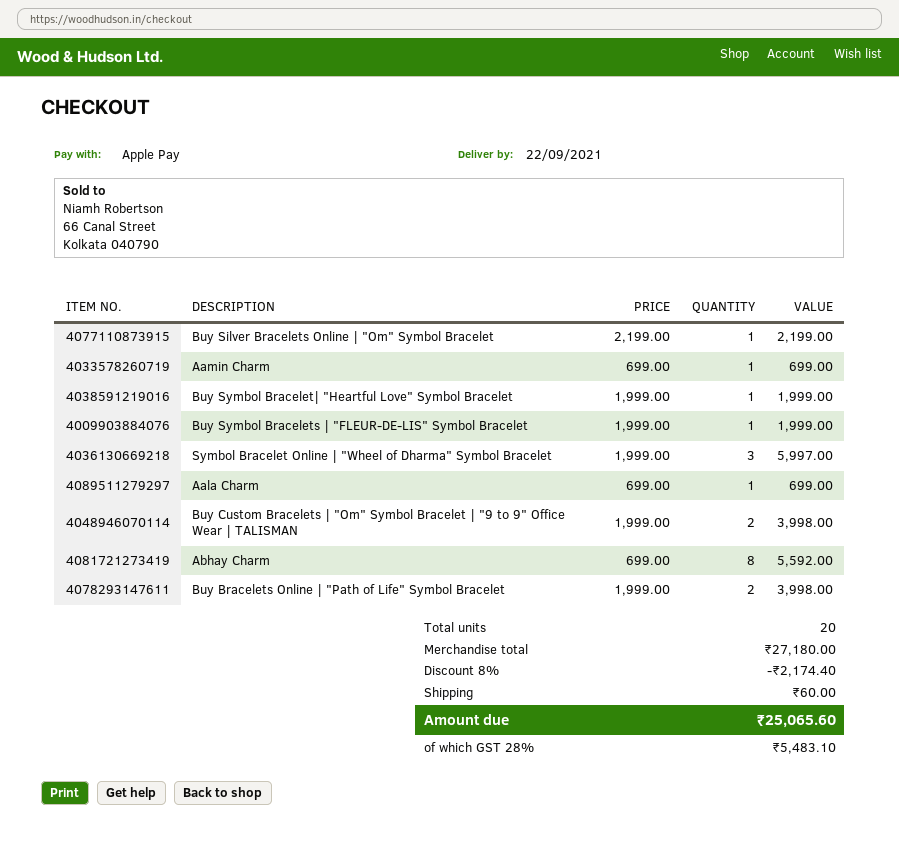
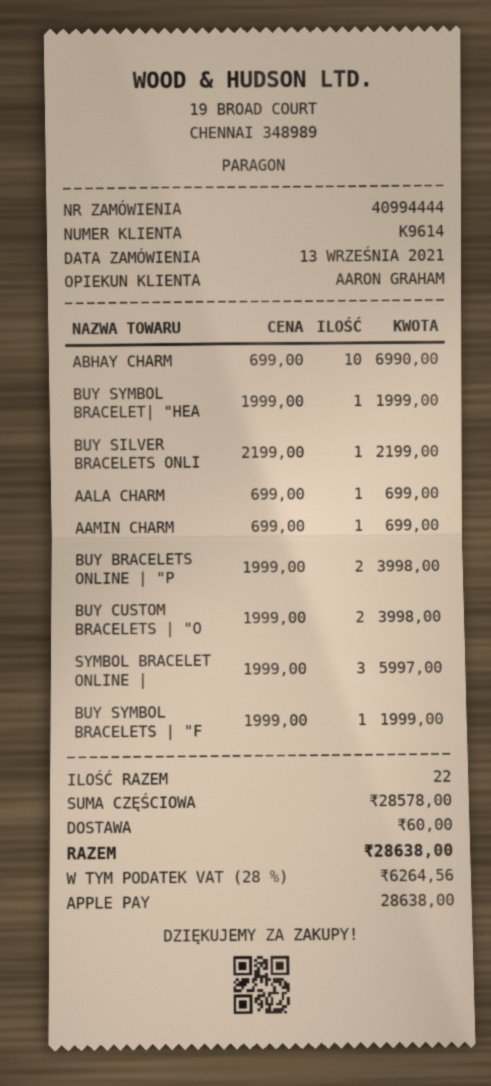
Abhay Charm: 8 x 699.00 = 5592.00 -> 10 x 699.00 = 6990.00
total quantity: 20 -> 22
subtotal: 27180.00 -> 28578.00
discount: 8% = 2174.40 -> none
tax: 28% = 5483.10 -> 28% = 6264.56
total: 25065.60 -> 28638.00

